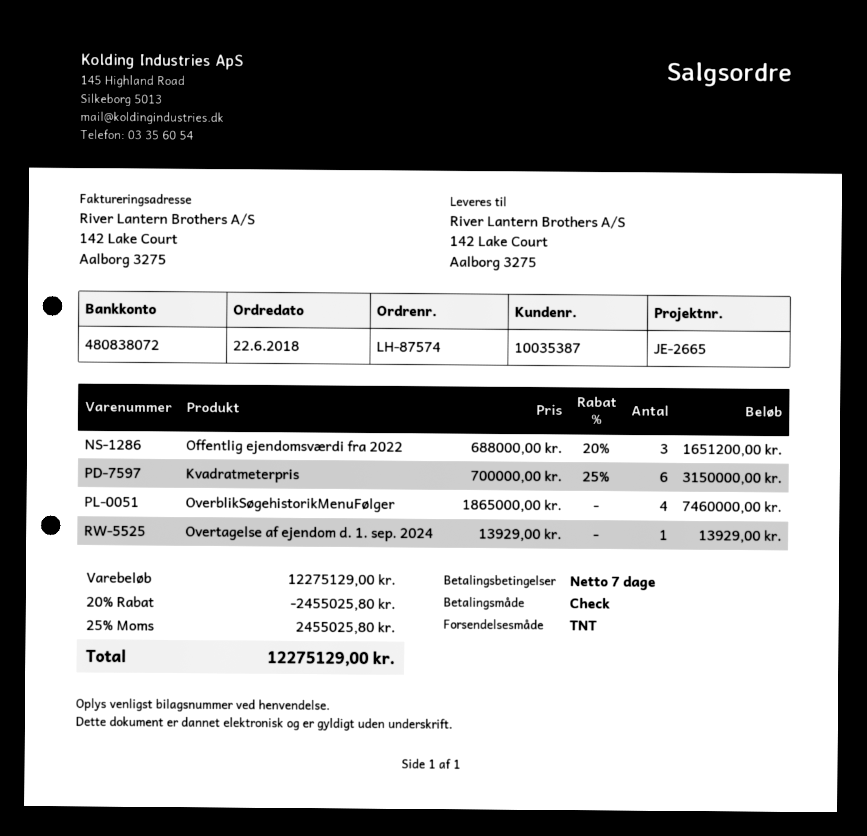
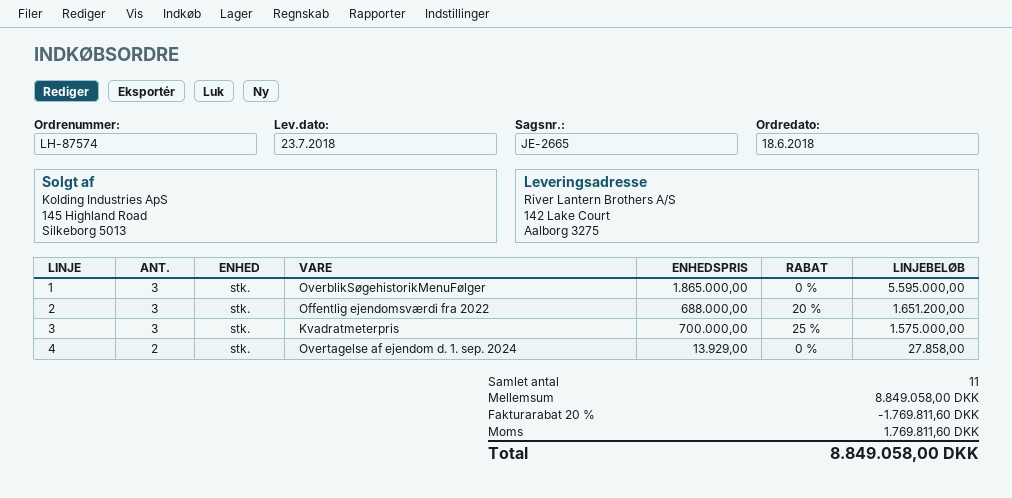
order date: 2018-06-22 -> 2018-06-18
Kvadratmeterpris: 6 x 700000.00 - 25% = 3150000.00 -> 3 x 700000.00 - 25% = 1575000.00
OverblikSøgehistorikMenuFølger: 4 x 1865000.00 = 7460000.00 -> 3 x 1865000.00 = 5595000.00
Overtagelse af ejendom d. 1. sep. 2024: 1 x 13929.00 = 13929.00 -> 2 x 13929.00 = 27858.00
subtotal: 12275129.00 -> 8849058.00
discount: 20% = 2455025.80 -> 20% = 1769811.60
tax: 2455025.80 -> 1769811.60
total: 12275129.00 -> 8849058.00

